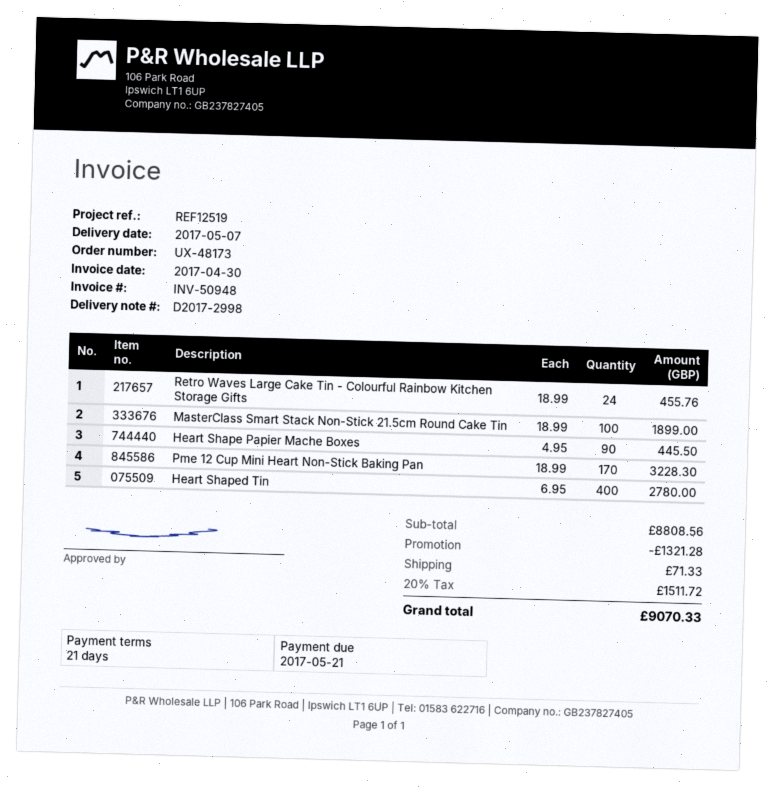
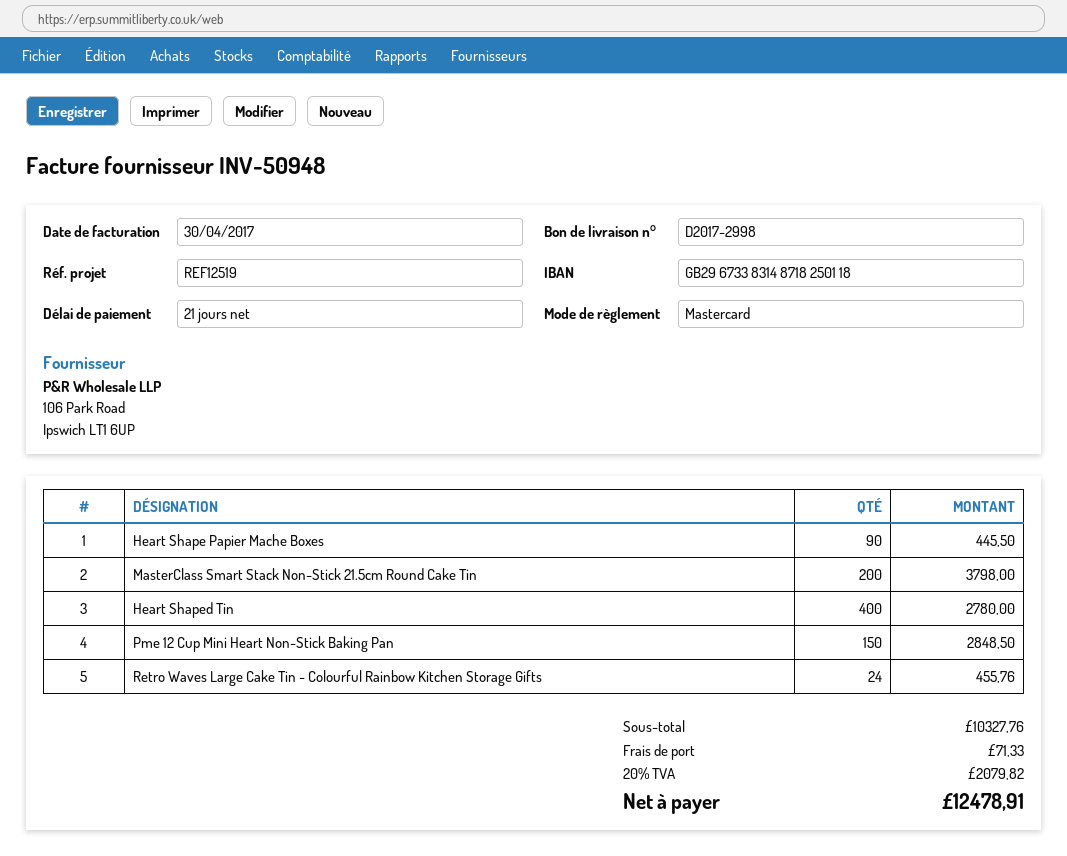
MasterClass Smart Stack Non-Stick 21.5cm Round Cake Tin: 100 for 1899.00 -> 200 for 3798.00
Pme 12 Cup Mini Heart Non-Stick Baking Pan: 170 for 3228.30 -> 150 for 2848.50
subtotal: 8808.56 -> 10327.76
discount: 1321.28 -> none
tax: 20% = 1511.72 -> 20% = 2079.82
total: 9070.33 -> 12478.91

